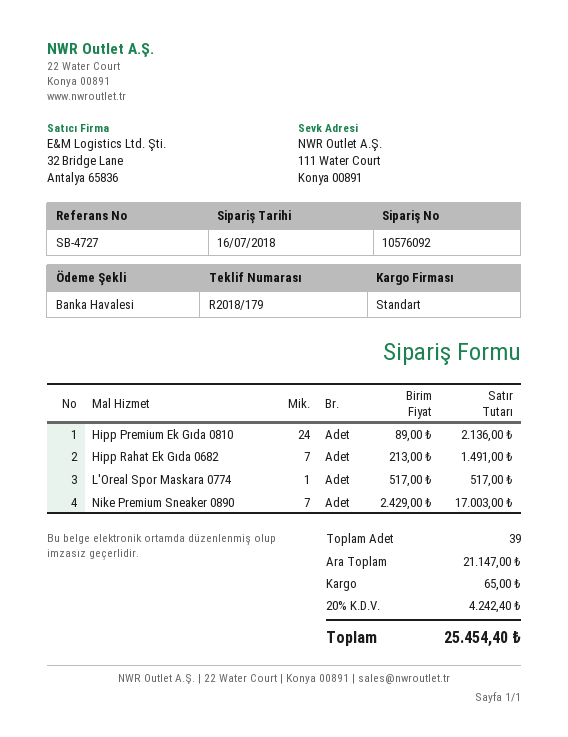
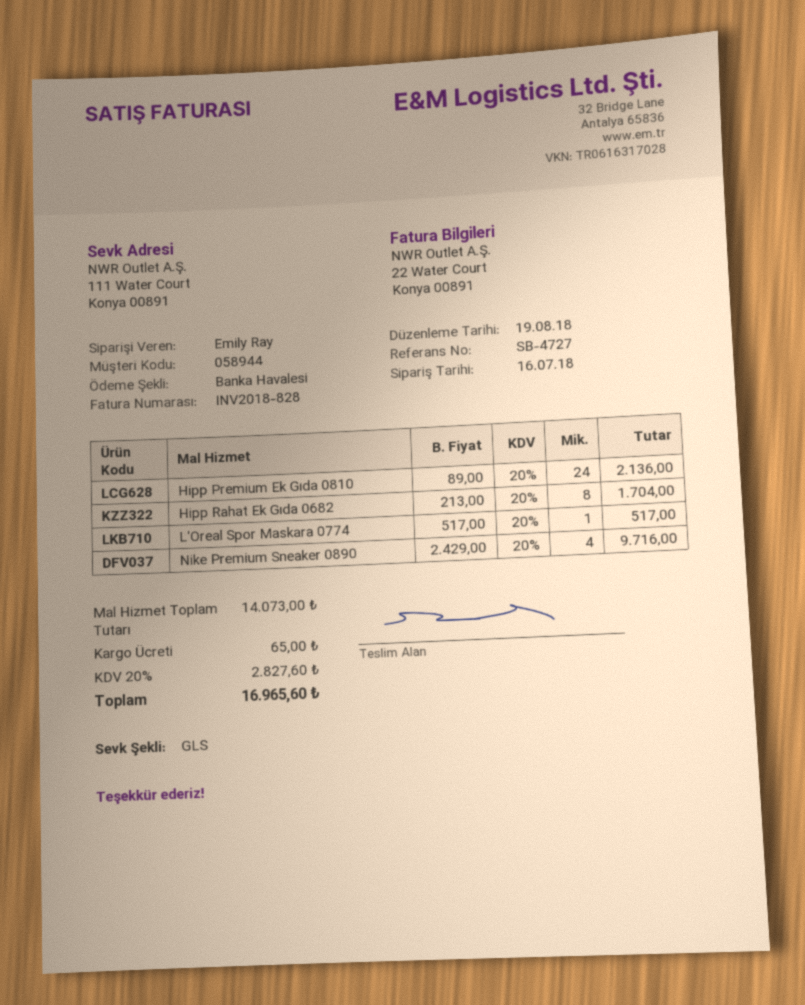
shipping method: standard -> GLS
Hipp Rahat Ek Gıda 0682: 7 x 213.00 = 1491.00 -> 8 x 213.00 = 1704.00
Nike Premium Sneaker 0890: 7 x 2429.00 = 17003.00 -> 4 x 2429.00 = 9716.00
subtotal: 21147.00 -> 14073.00
tax: 20% = 4242.40 -> 20% = 2827.60
total: 25454.40 -> 16965.60

